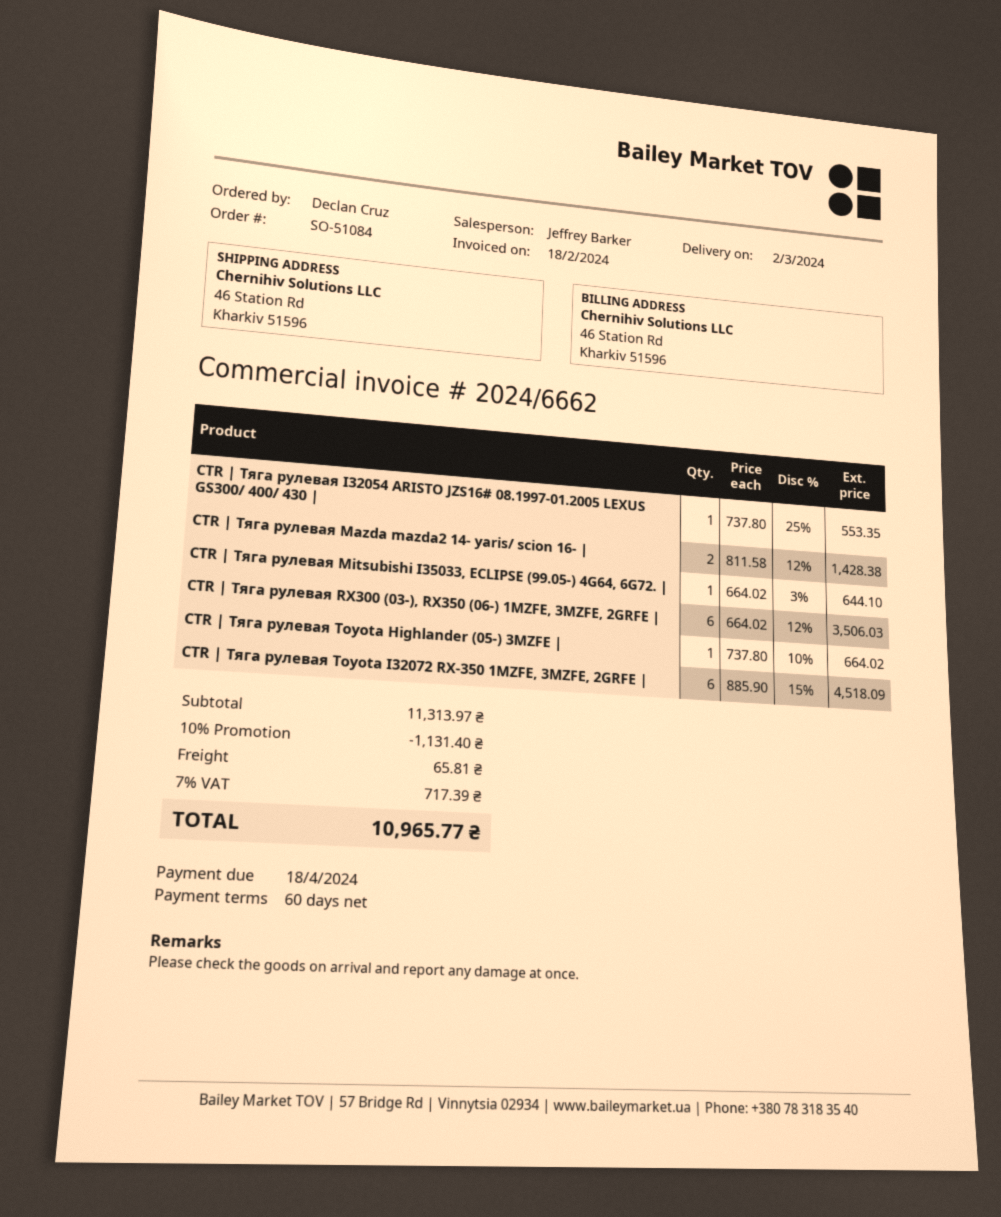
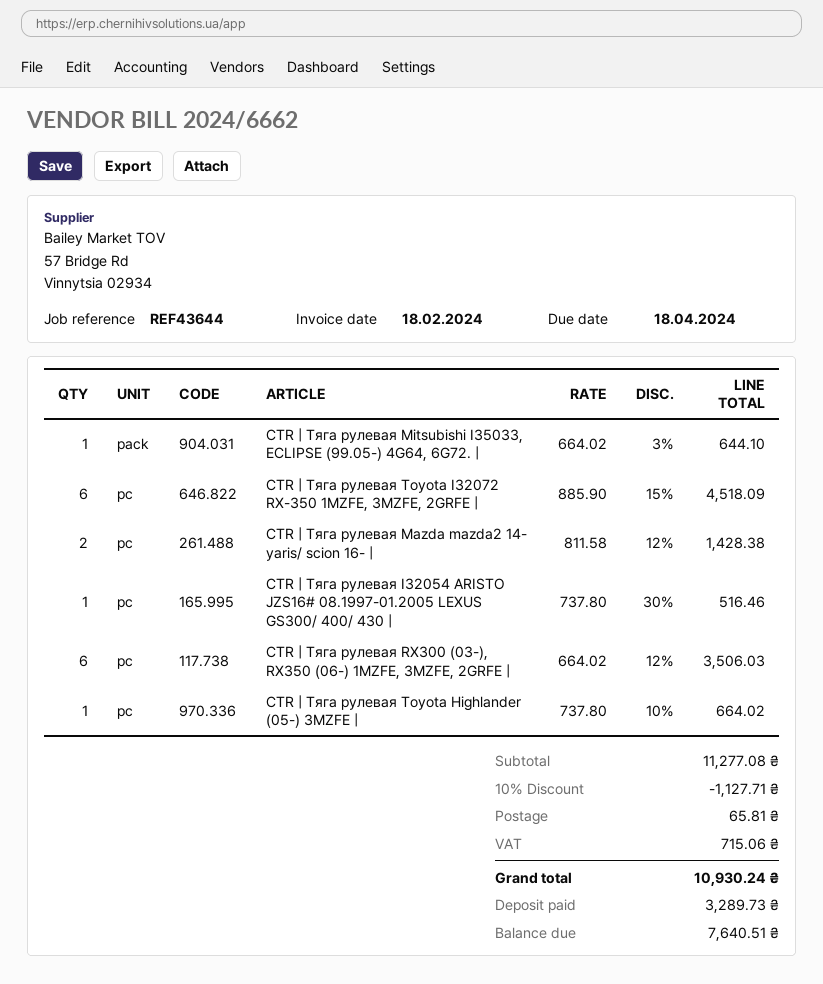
CTR | Тяга рулевая I32054 ARISTO JZS16# 08.1997-01.2005 LEXUS GS300/ 400/ 430 |: 1 x 737.80 - 25% = 553.35 -> 1 x 737.80 - 30% = 516.46
subtotal: 11313.97 -> 11277.08
discount: 10% = 1131.40 -> 10% = 1127.71
tax: 717.39 -> 715.06
total: 10965.77 -> 10930.24

